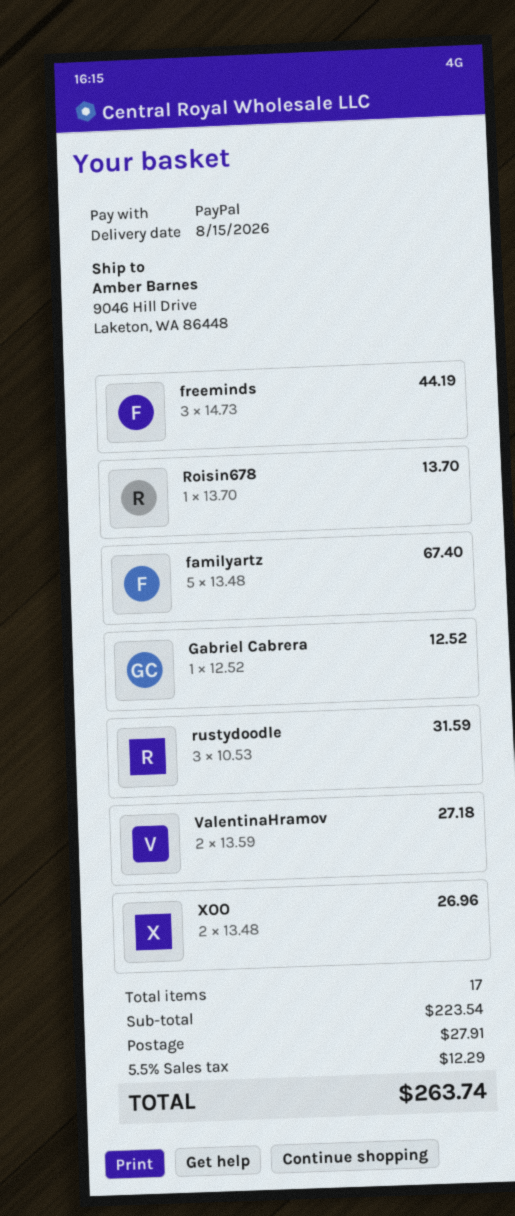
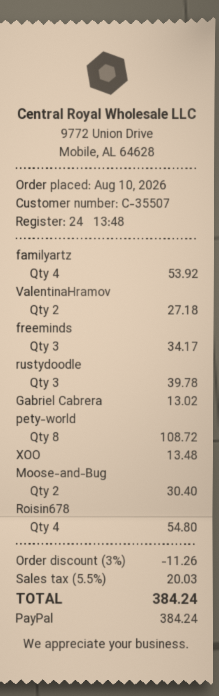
freeminds: 3 for 44.19 -> 3 for 34.17
Roisin678: 1 for 13.70 -> 4 for 54.80
familyartz: 5 for 67.40 -> 4 for 53.92
Gabriel Cabrera: 1 for 12.52 -> 1 for 13.02
rustydoodle: 3 for 31.59 -> 3 for 39.78
XOO: 2 for 26.96 -> 1 for 13.48
pety-world: none -> 8 for 108.72
Moose-and-Bug: none -> 2 for 30.40
discount: none -> 3% = 11.26
shipping: 27.91 -> none
tax: 5.5% = 12.29 -> 5.5% = 20.03
total: 263.74 -> 384.24

